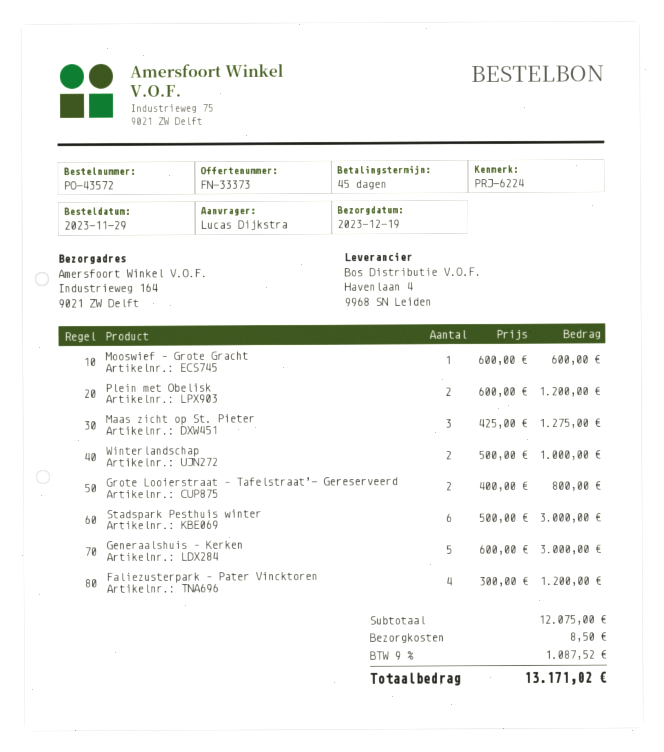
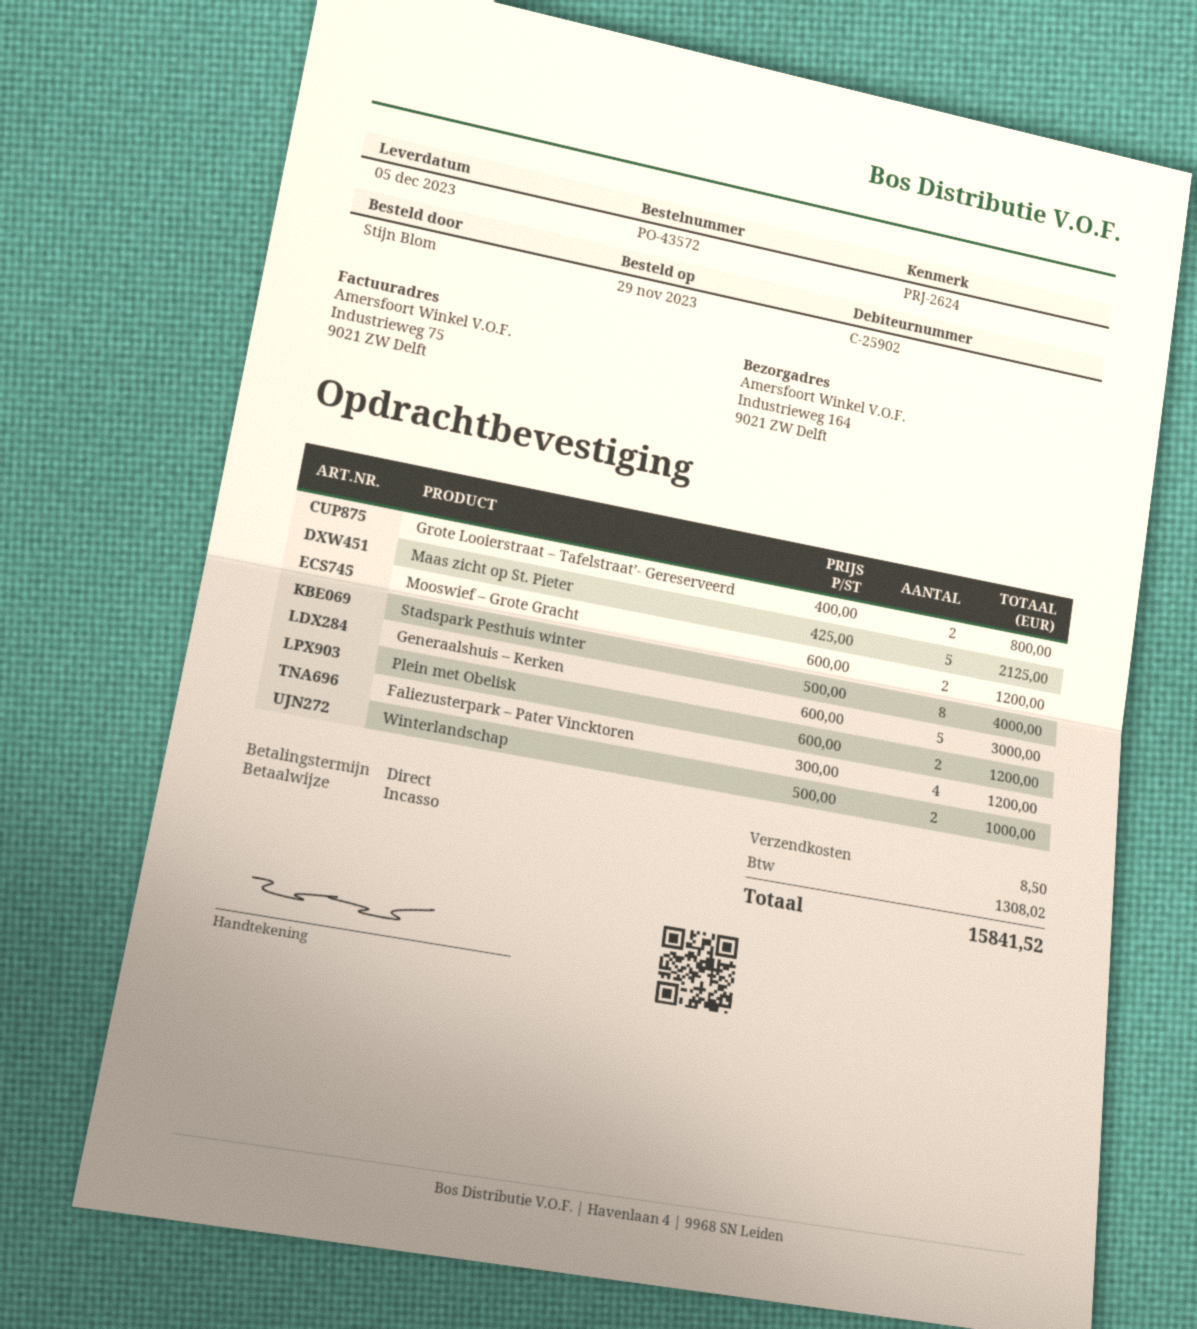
delivery date: 2023-12-19 -> 2023-12-05
payment terms: 45 days -> on receipt
reference: PRJ-6224 -> PRJ-2624
ordered by: Lucas Dijkstra -> Stijn Blom
Mooswief – Grote Gracht: 1 x 600.00 = 600.00 -> 2 x 600.00 = 1200.00
Maas zicht op St. Pieter: 3 x 425.00 = 1275.00 -> 5 x 425.00 = 2125.00
Stadspark Pesthuis winter: 6 x 500.00 = 3000.00 -> 8 x 500.00 = 4000.00
tax: 1087.52 -> 1308.02
total: 13171.02 -> 15841.52

